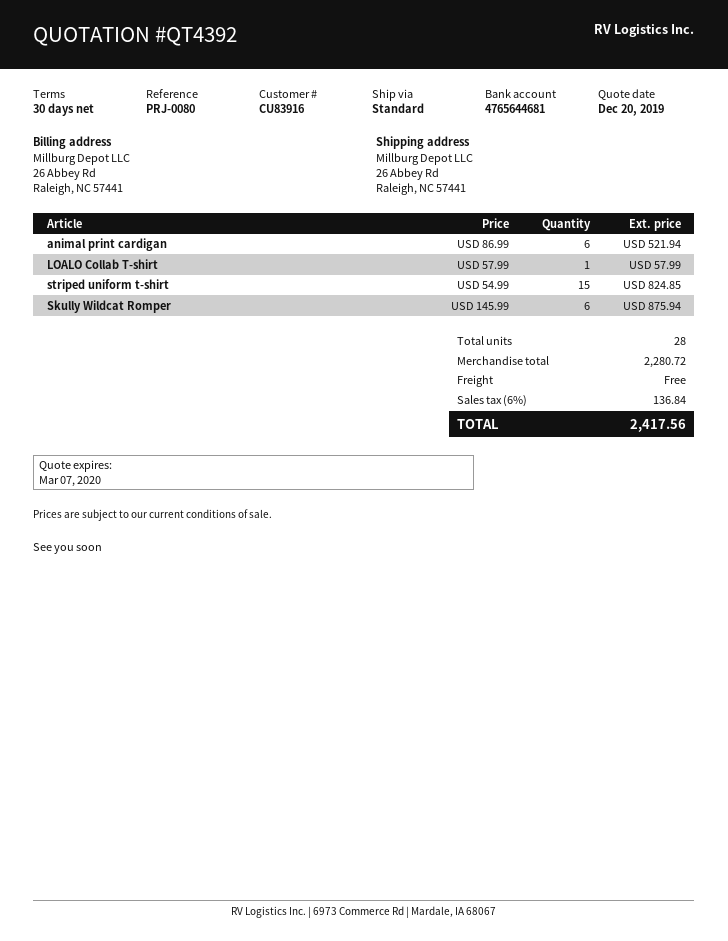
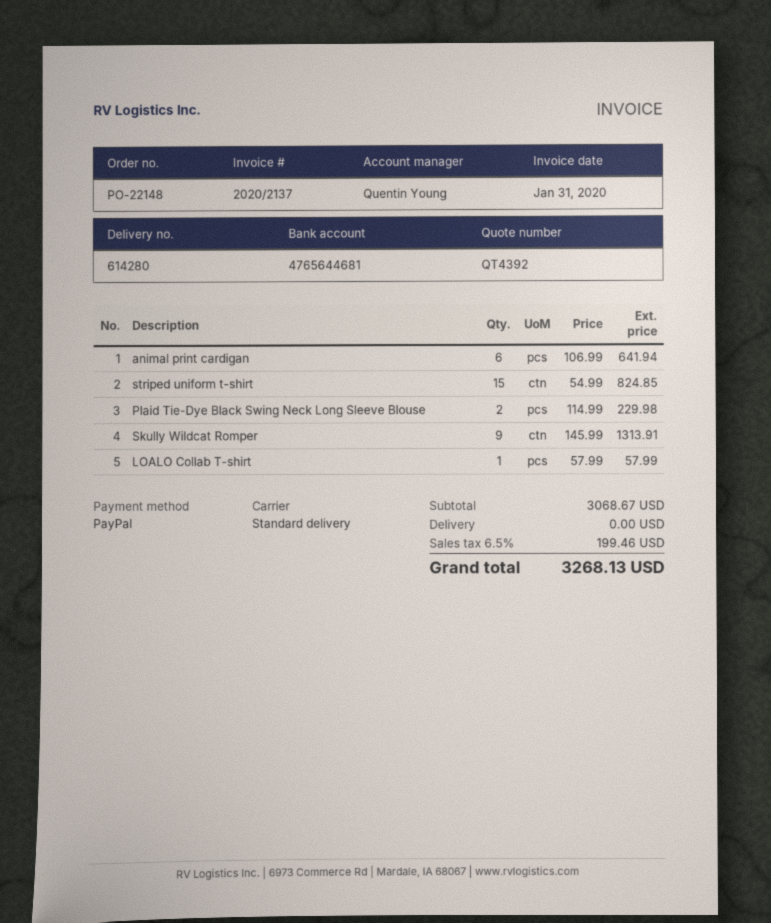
animal print cardigan: 6 x 86.99 = 521.94 -> 6 x 106.99 = 641.94
Skully Wildcat Romper: 6 x 145.99 = 875.94 -> 9 x 145.99 = 1313.91
Plaid Tie-Dye Black Swing Neck Long Sleeve Blouse: none -> 2 x 114.99 = 229.98
subtotal: 2280.72 -> 3068.67
tax: 6% = 136.84 -> 6.5% = 199.46
total: 2417.56 -> 3268.13

